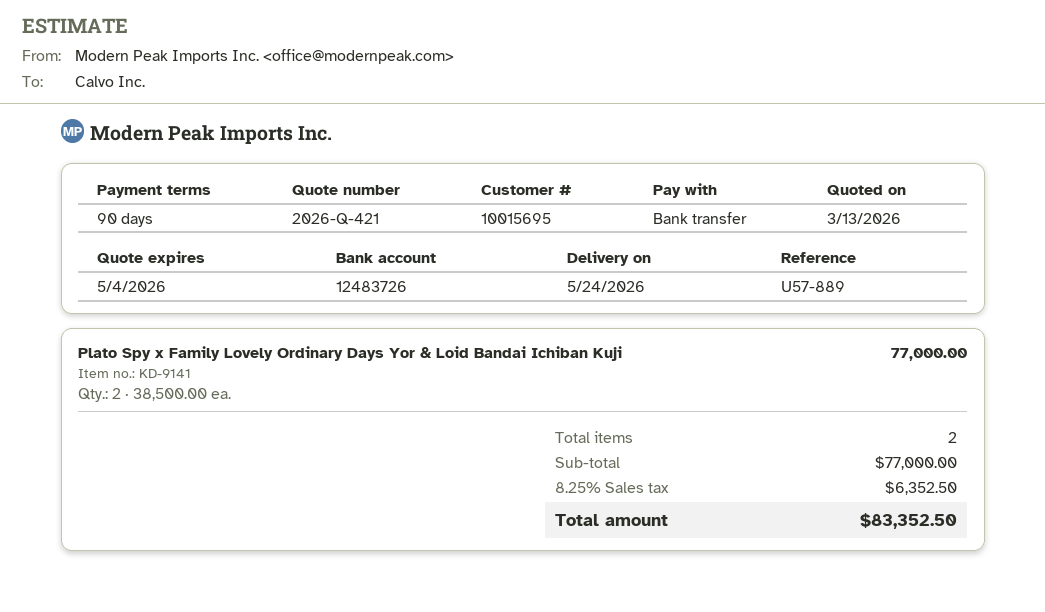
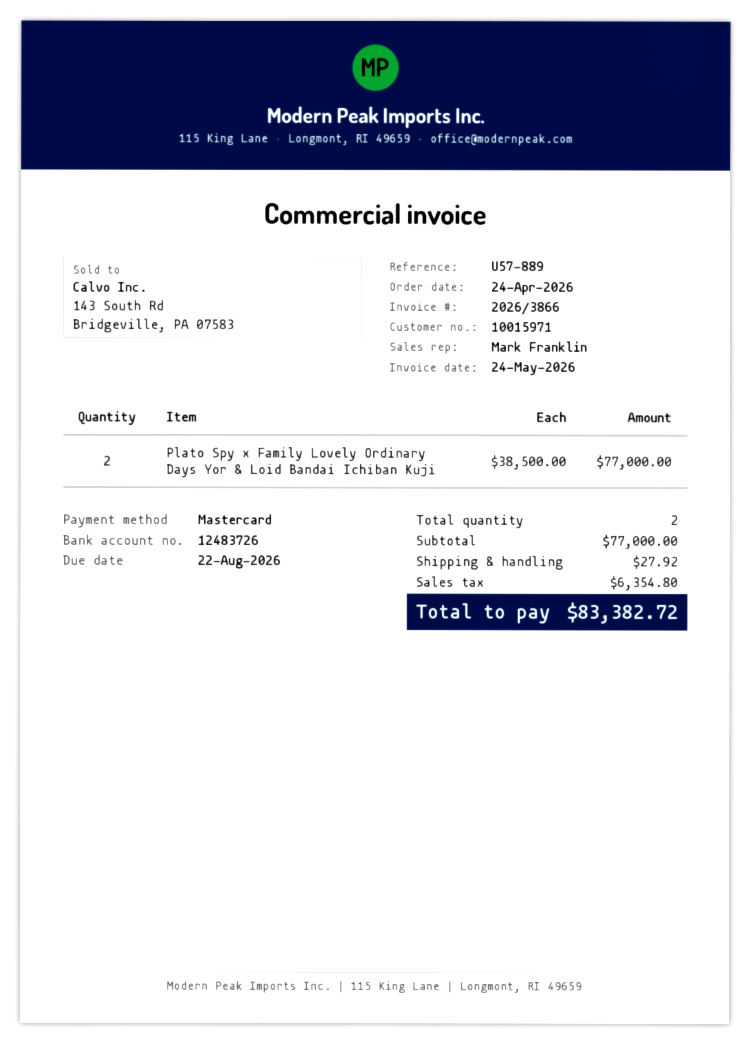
customer number: 10015695 -> 10015971
payment method: bank transfer -> Mastercard
shipping: none -> 27.92
tax: 6352.50 -> 6354.80
total: 83352.50 -> 83382.72

